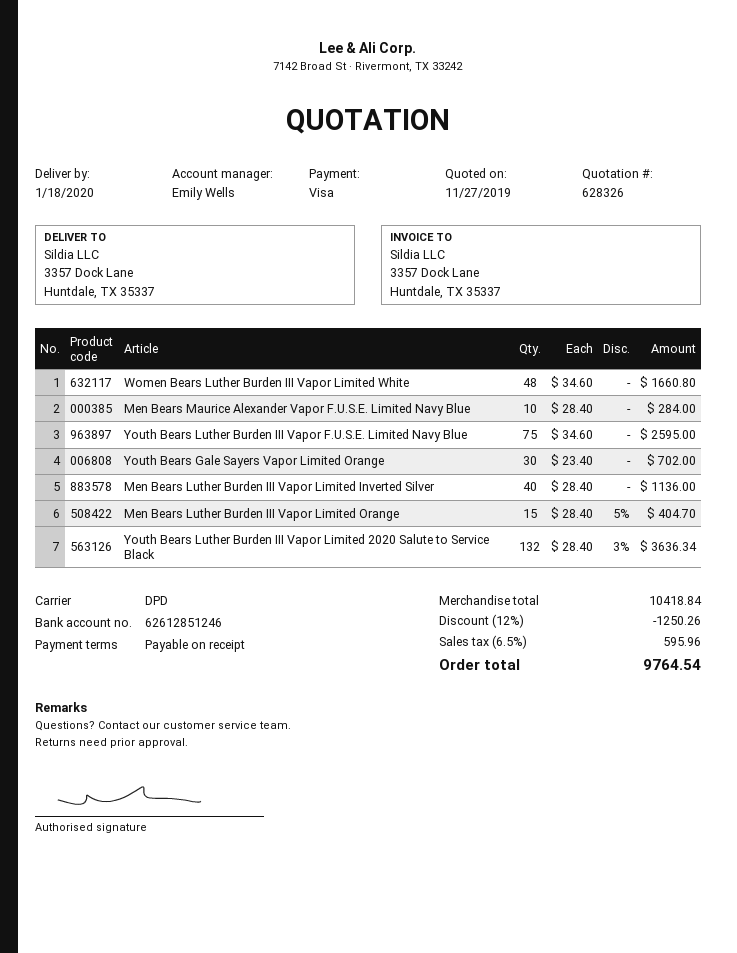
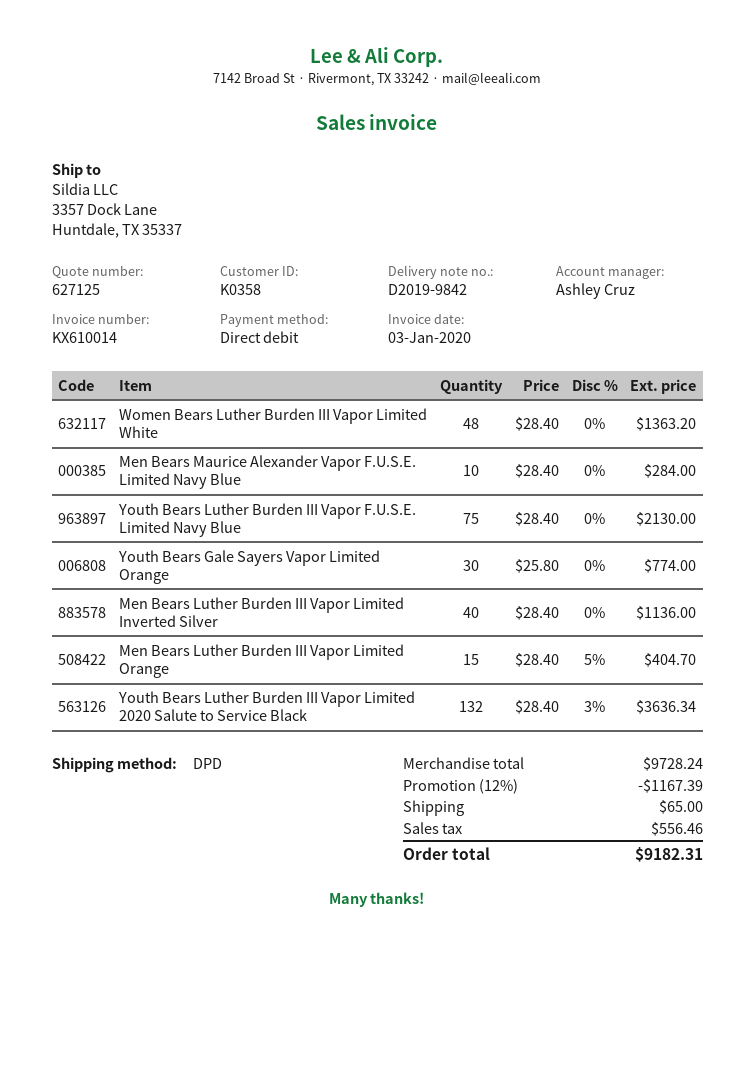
quote number: 628326 -> 627125
sales rep: Emily Wells -> Ashley Cruz
payment method: Visa -> direct debit
Women Bears Luther Burden III Vapor Limited White: 48 x 34.60 = 1660.80 -> 48 x 28.40 = 1363.20
Youth Bears Luther Burden III Vapor F.U.S.E. Limited Navy Blue: 75 x 34.60 = 2595.00 -> 75 x 28.40 = 2130.00
Youth Bears Gale Sayers Vapor Limited Orange: 30 x 23.40 = 702.00 -> 30 x 25.80 = 774.00
subtotal: 10418.84 -> 9728.24
discount: 12% = 1250.26 -> 12% = 1167.39
shipping: none -> 65.00
tax: 595.96 -> 556.46
total: 9764.54 -> 9182.31

